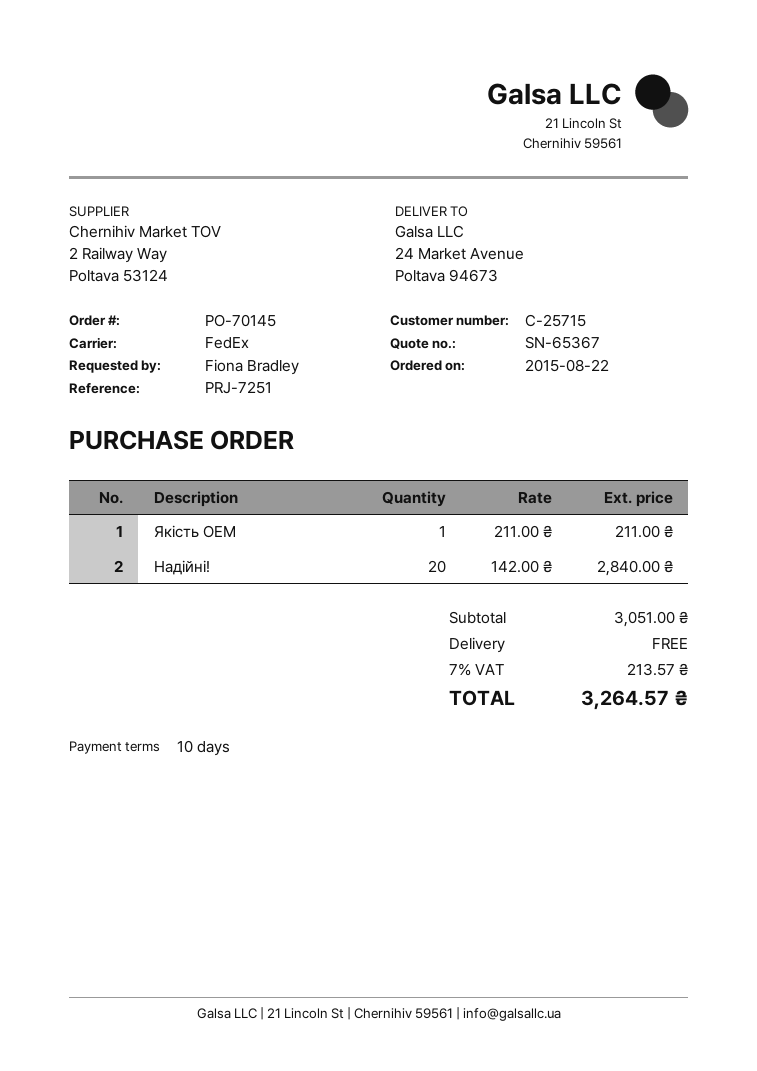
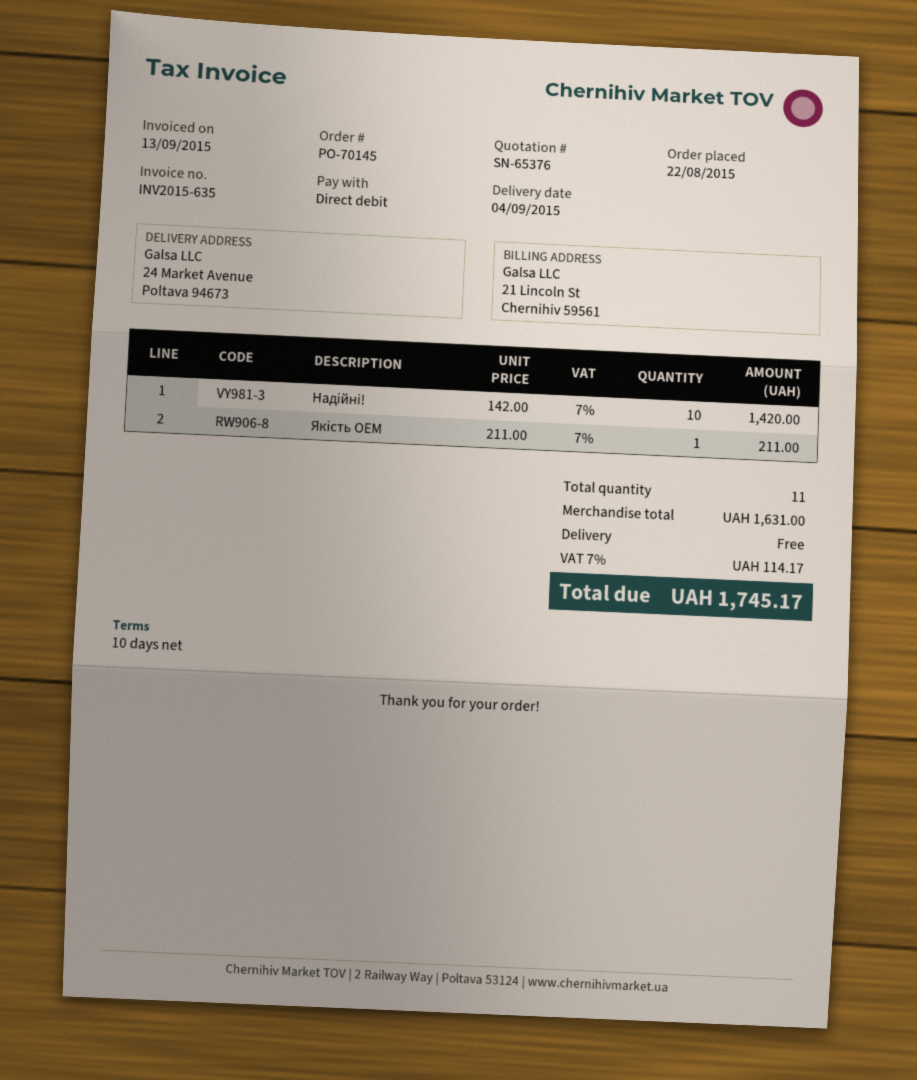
quote number: SN-65367 -> SN-65376
Надійні!: 20 x 142.00 = 2840.00 -> 10 x 142.00 = 1420.00
subtotal: 3051.00 -> 1631.00
tax: 7% = 213.57 -> 7% = 114.17
total: 3264.57 -> 1745.17

